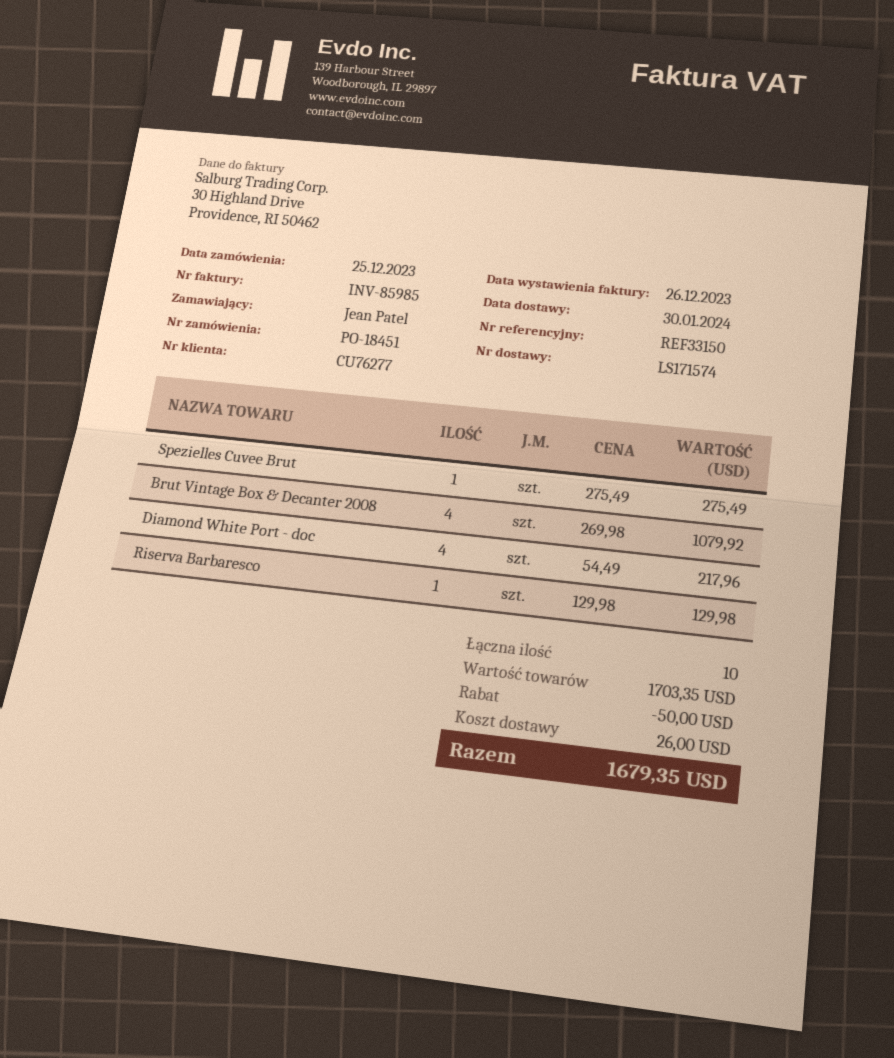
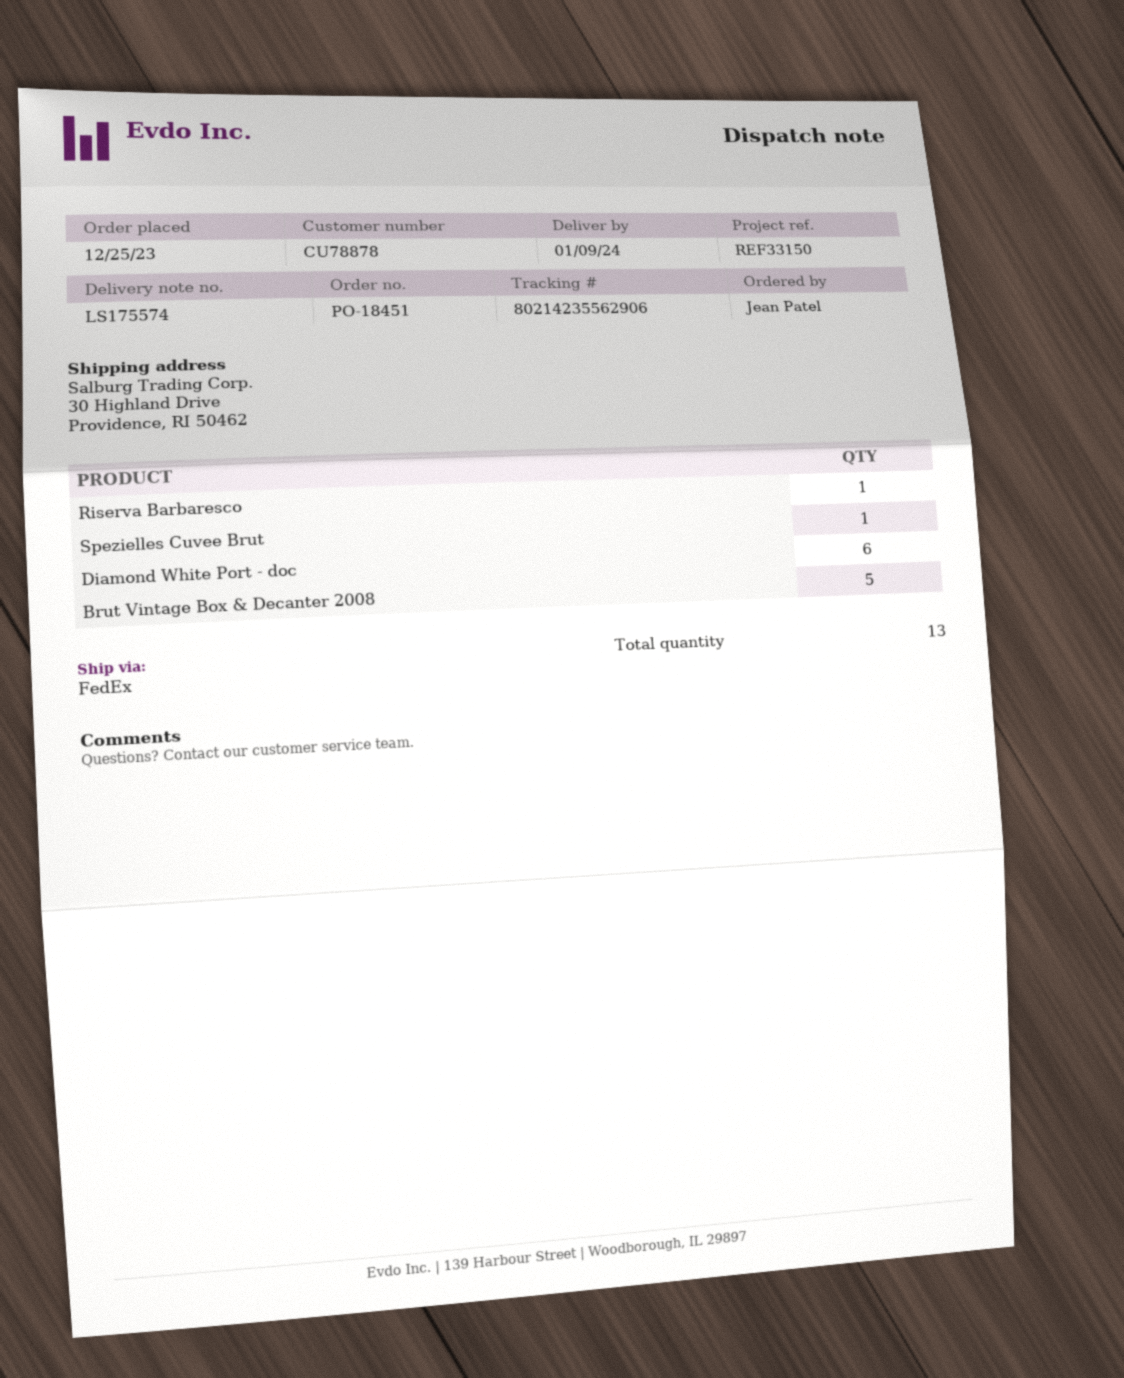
delivery note number: LS171574 -> LS175574
delivery date: 2024-01-30 -> 2024-01-09
customer number: CU76277 -> CU78878
Brut Vintage Box & Decanter 2008: 4 -> 5
Diamond White Port - doc: 4 -> 6
total quantity: 10 -> 13

